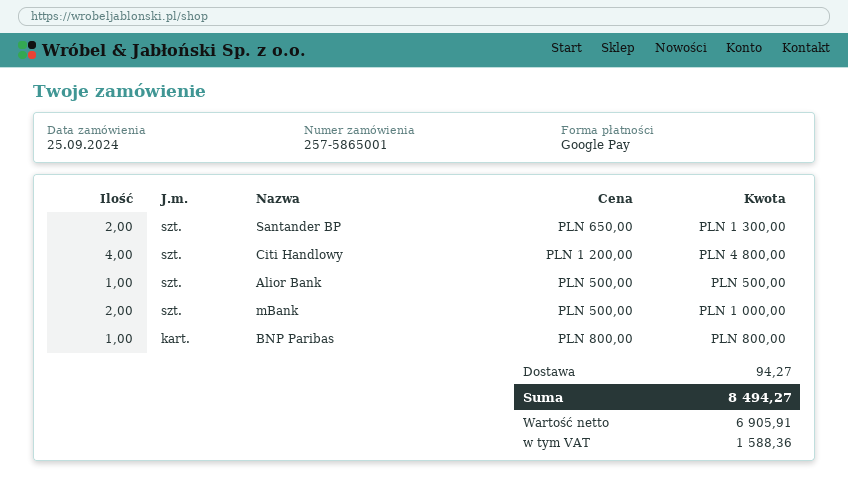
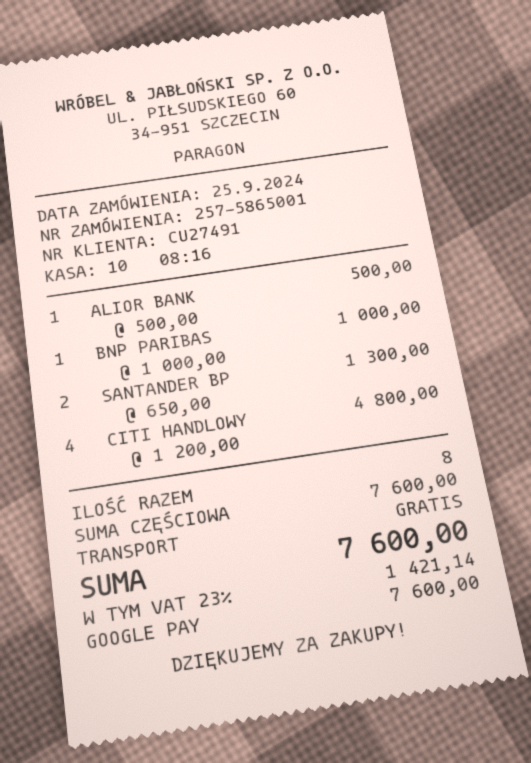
mBank: 2 x 500.00 = 1000.00 -> none
BNP Paribas: 1 x 800.00 = 800.00 -> 1 x 1000.00 = 1000.00
shipping: 94.27 -> 0.00
tax: 1588.36 -> 1421.14
total: 8494.27 -> 7600.00

